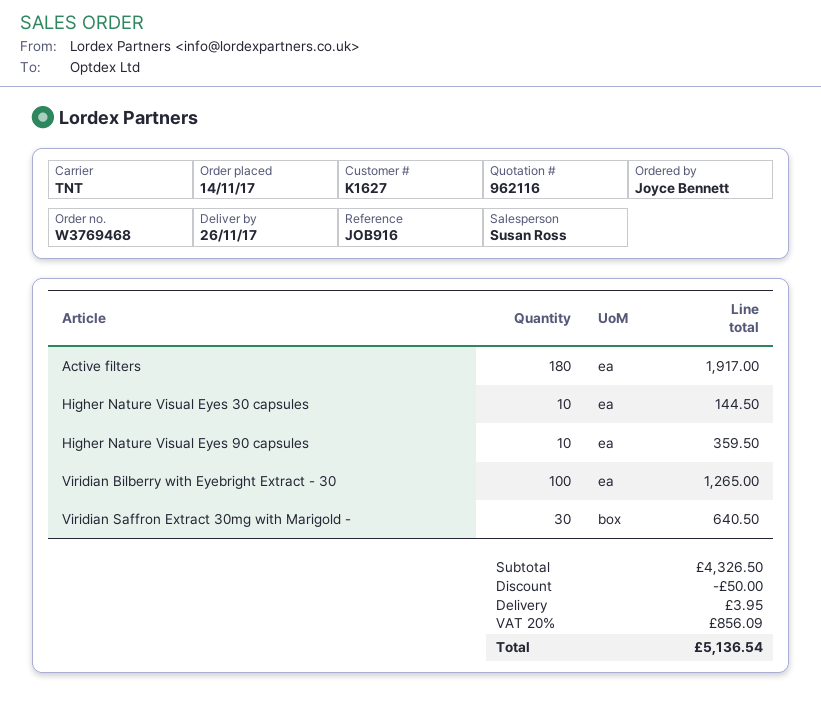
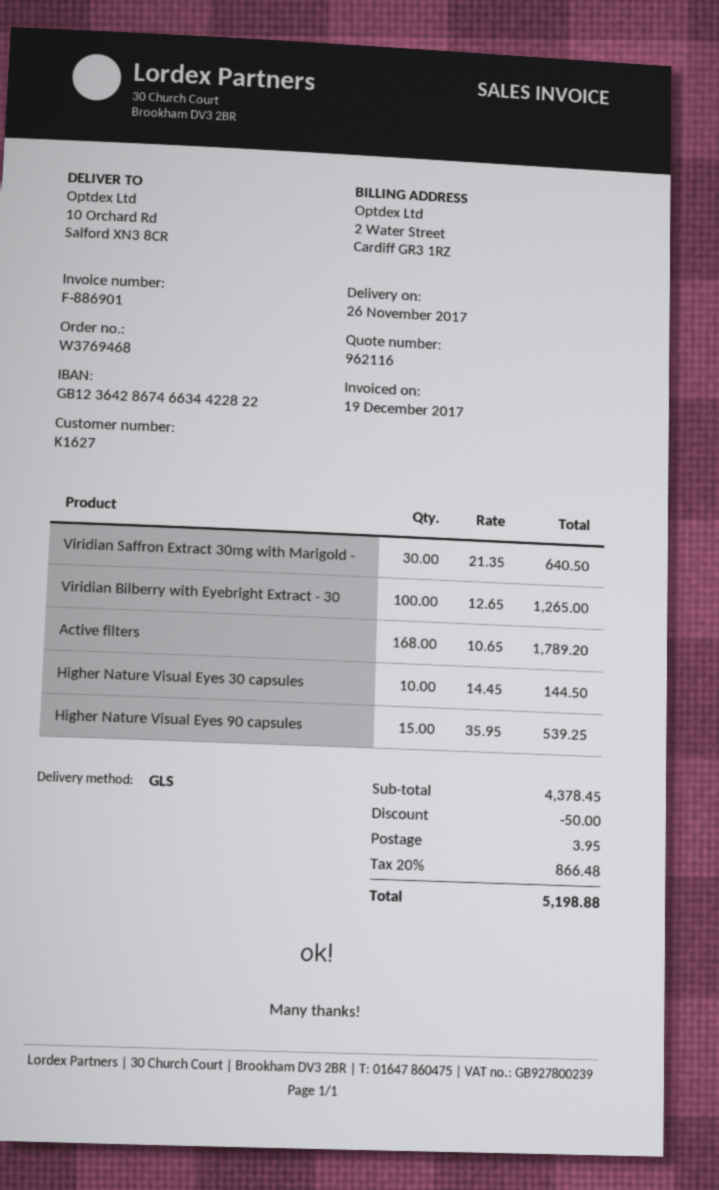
shipping method: TNT -> GLS
Active filters: 180 for 1917.00 -> 168 for 1789.20
Higher Nature Visual Eyes 90 capsules: 10 for 359.50 -> 15 for 539.25
subtotal: 4326.50 -> 4378.45
tax: 20% = 856.09 -> 20% = 866.48
total: 5136.54 -> 5198.88

